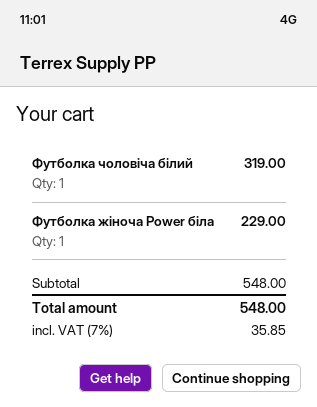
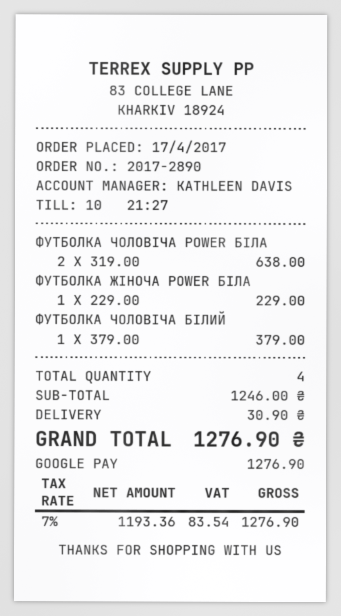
Футболка чоловіча білий: 1 for 319.00 -> 1 for 379.00
ФУТБОЛКА ЧОЛОВІЧА POWER БІЛА: none -> 2 for 638.00
subtotal: 548.00 -> 1246.00
shipping: none -> 30.90
tax: 7% = 35.85 -> 7% = 83.54
total: 548.00 -> 1276.90

